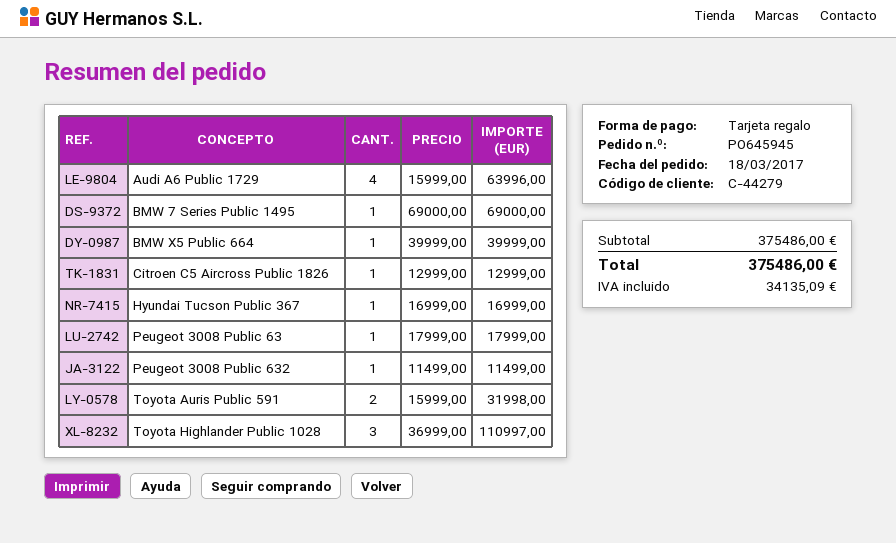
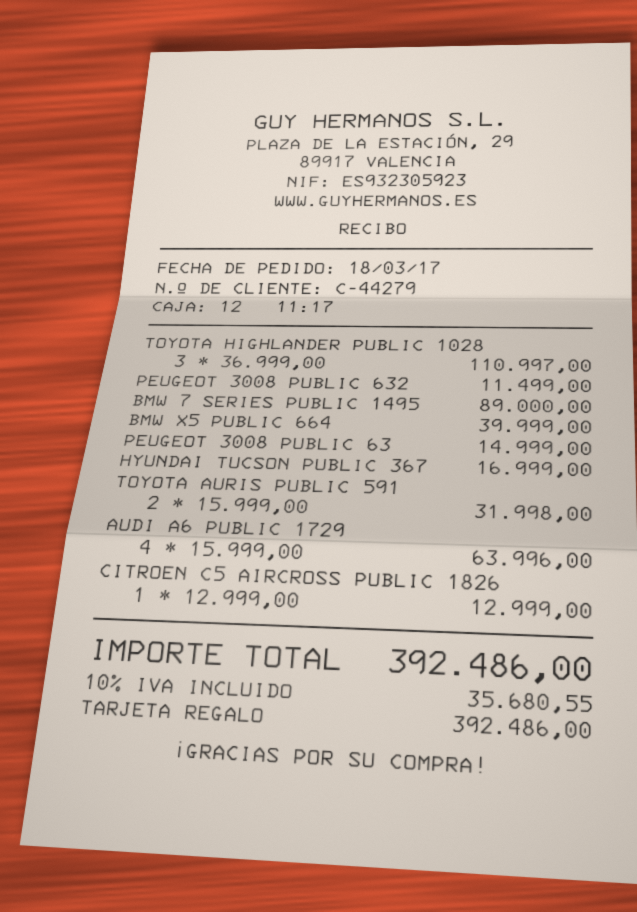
BMW 7 Series Public 1495: 1 x 69000.00 = 69000.00 -> 1 x 89000.00 = 89000.00
Peugeot 3008 Public 63: 1 x 17999.00 = 17999.00 -> 1 x 14999.00 = 14999.00
tax: 34135.09 -> 35680.55
total: 375486.00 -> 392486.00

